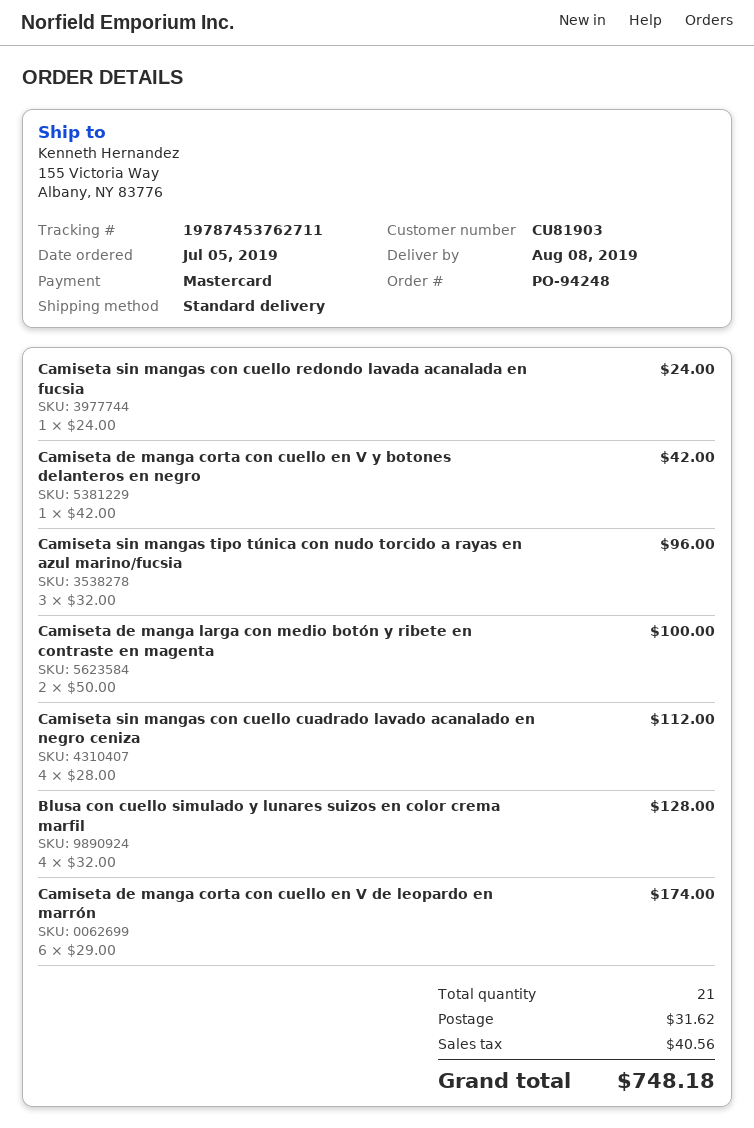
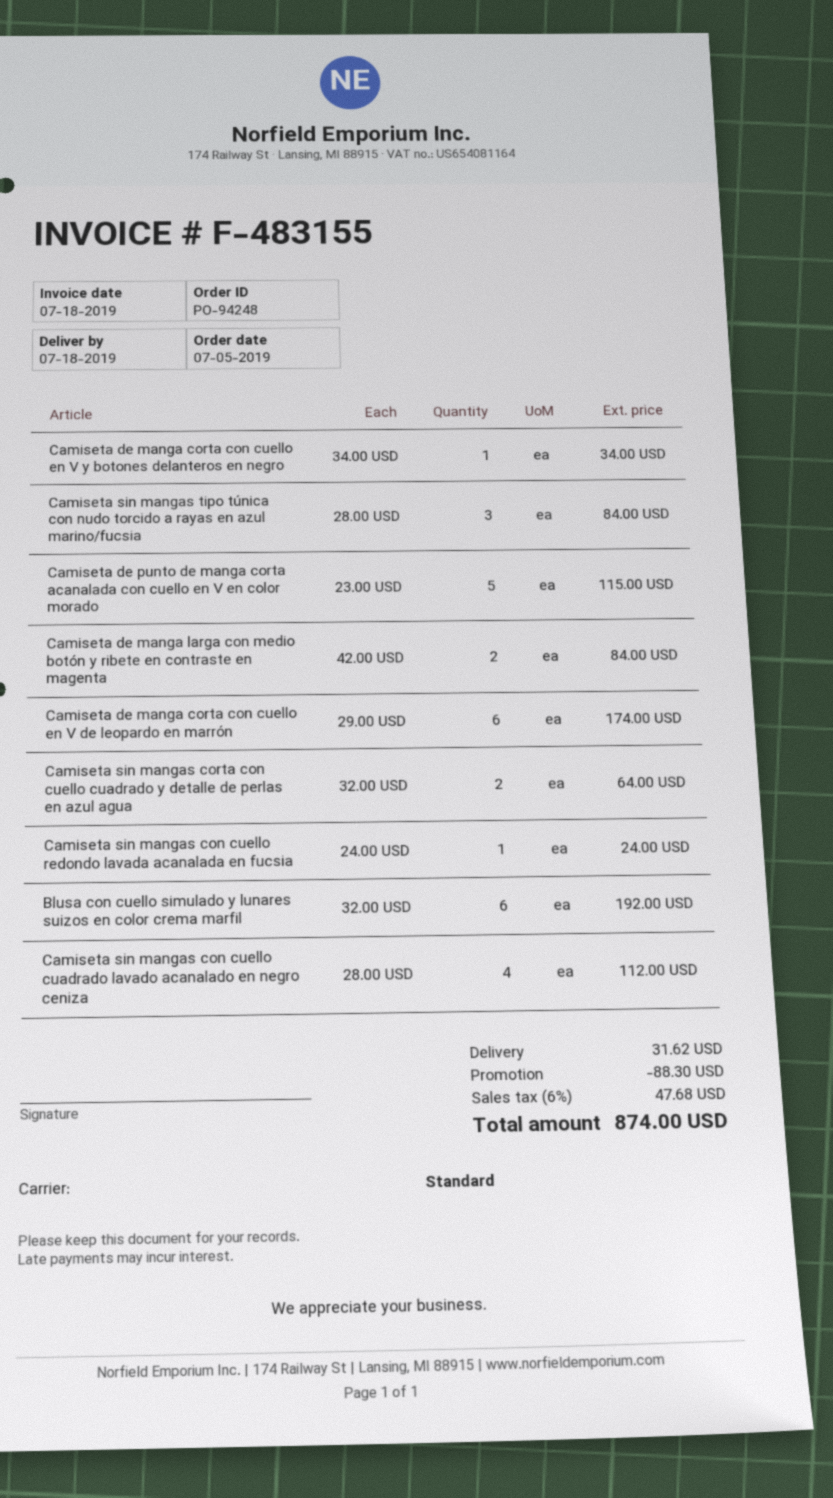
delivery date: 2019-08-08 -> 2019-07-18
Camiseta de manga corta con cuello en V y botones delanteros en negro: 1 x 42.00 = 42.00 -> 1 x 34.00 = 34.00
Camiseta sin mangas tipo túnica con nudo torcido a rayas en azul marino/fucsia: 3 x 32.00 = 96.00 -> 3 x 28.00 = 84.00
Camiseta de manga larga con medio botón y ribete en contraste en magenta: 2 x 50.00 = 100.00 -> 2 x 42.00 = 84.00
Blusa con cuello simulado y lunares suizos en color crema marfil: 4 x 32.00 = 128.00 -> 6 x 32.00 = 192.00
Camiseta de punto de manga corta acanalada con cuello en V en color morado: none -> 5 x 23.00 = 115.00
Camiseta sin mangas corta con cuello cuadrado y detalle de perlas en azul agua: none -> 2 x 32.00 = 64.00
discount: none -> 88.30
tax: 40.56 -> 47.68
total: 748.18 -> 874.00

